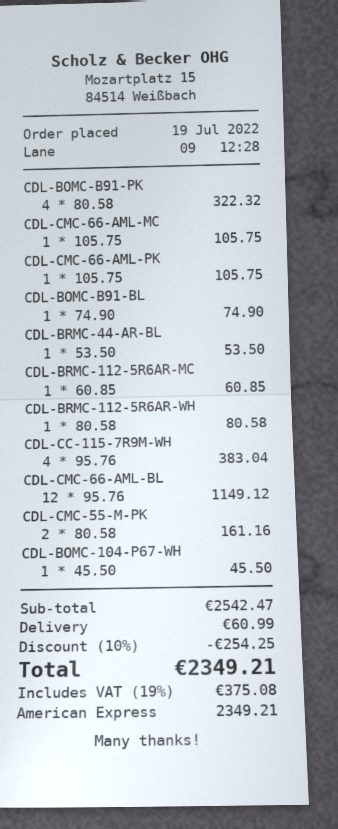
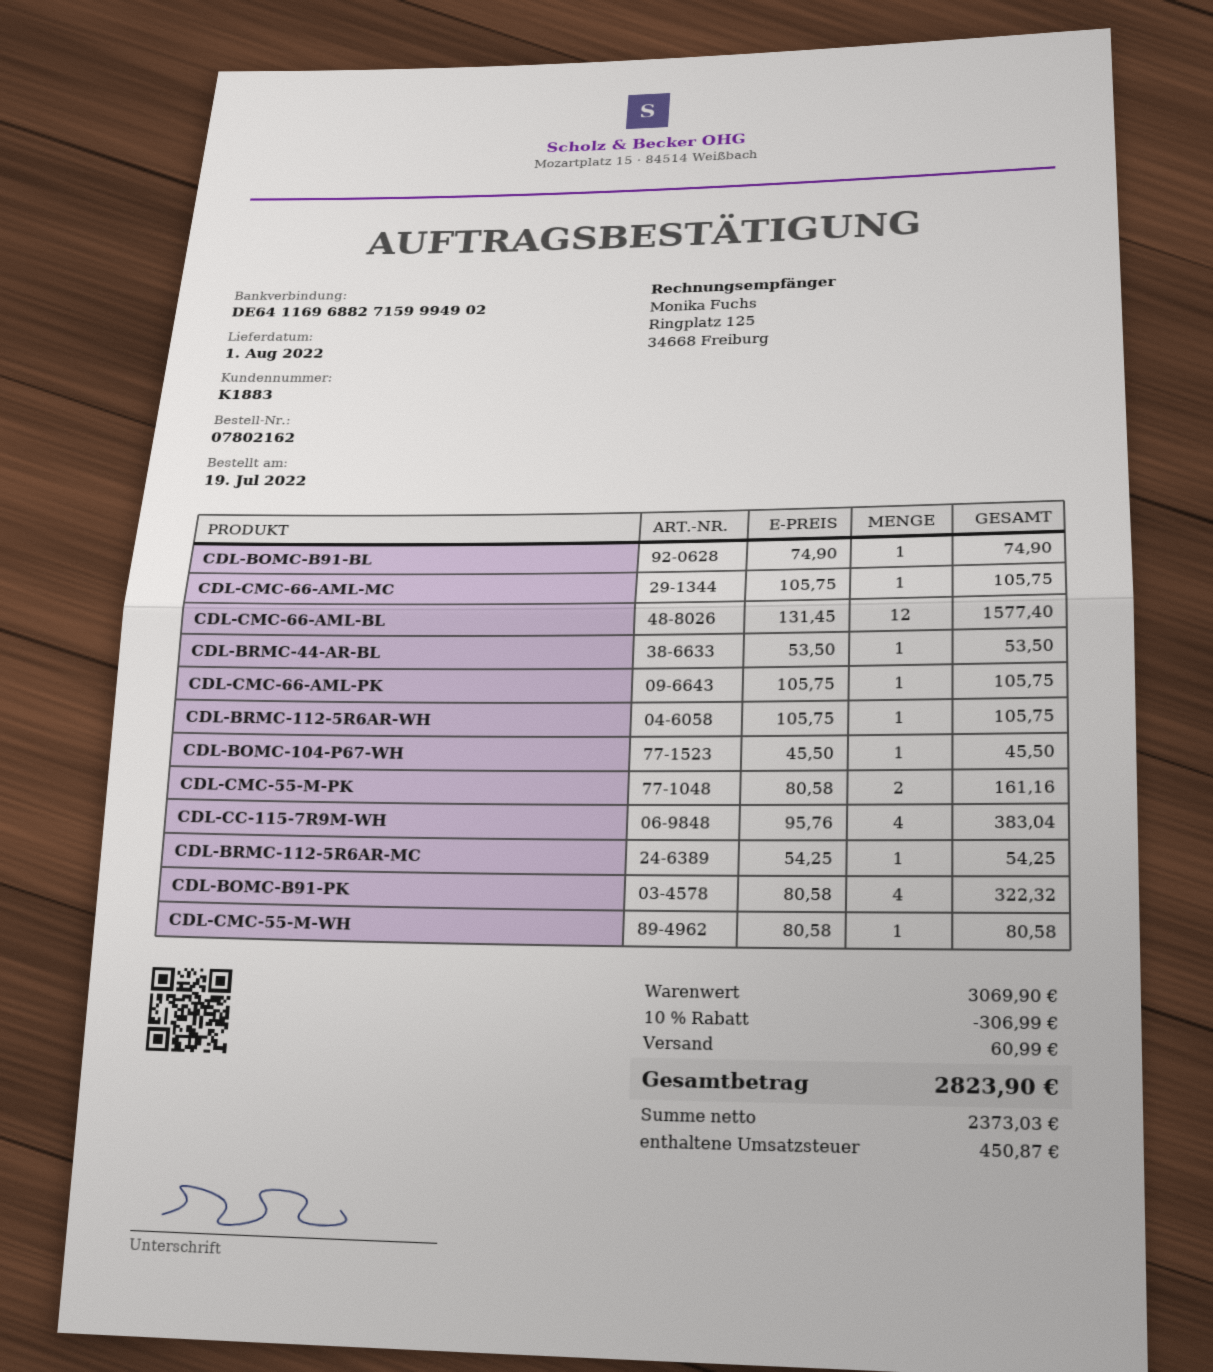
CDL-BRMC-112-5R6AR-MC: 1 x 60.85 = 60.85 -> 1 x 54.25 = 54.25
CDL-BRMC-112-5R6AR-WH: 1 x 80.58 = 80.58 -> 1 x 105.75 = 105.75
CDL-CMC-66-AML-BL: 12 x 95.76 = 1149.12 -> 12 x 131.45 = 1577.40
CDL-CMC-55-M-WH: none -> 1 x 80.58 = 80.58
subtotal: 2542.47 -> 3069.90
discount: 10% = 254.25 -> 10% = 306.99
tax: 375.08 -> 450.87
total: 2349.21 -> 2823.90

